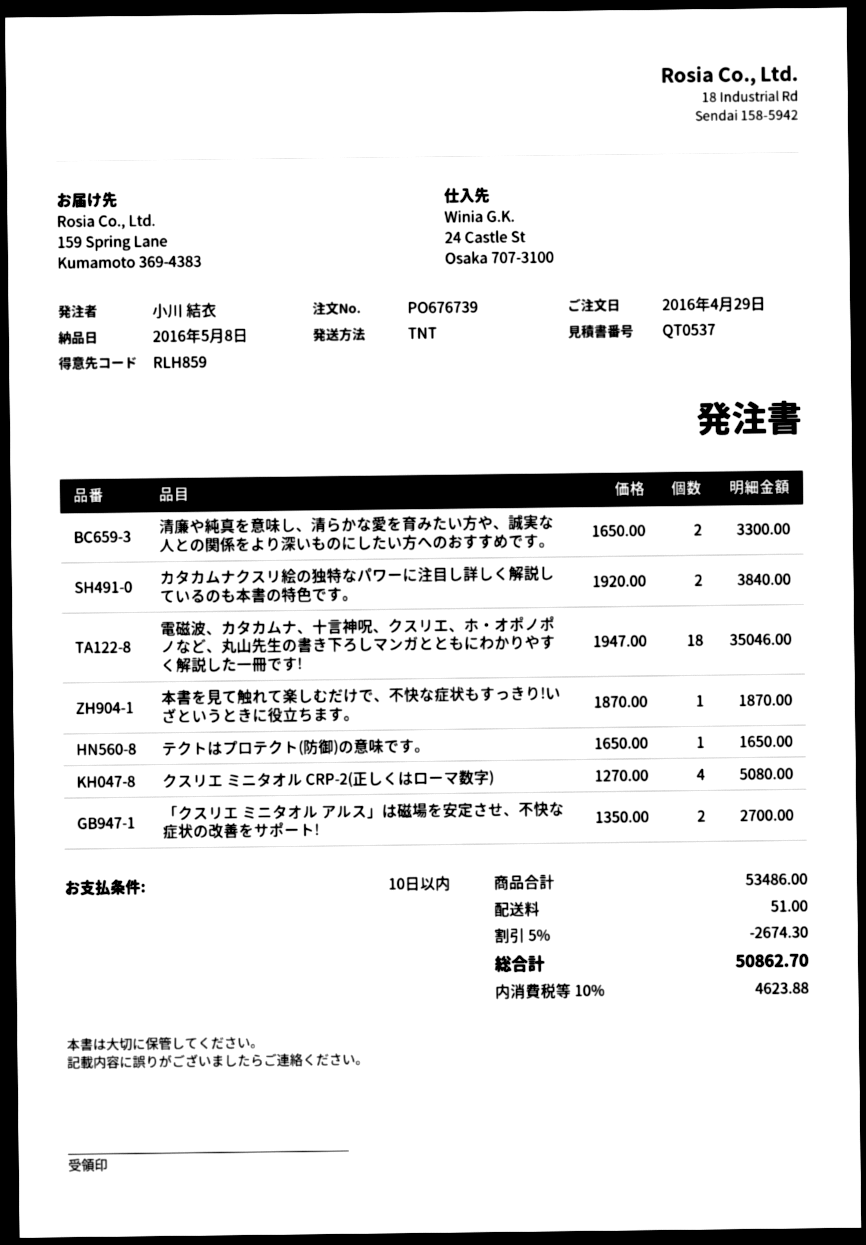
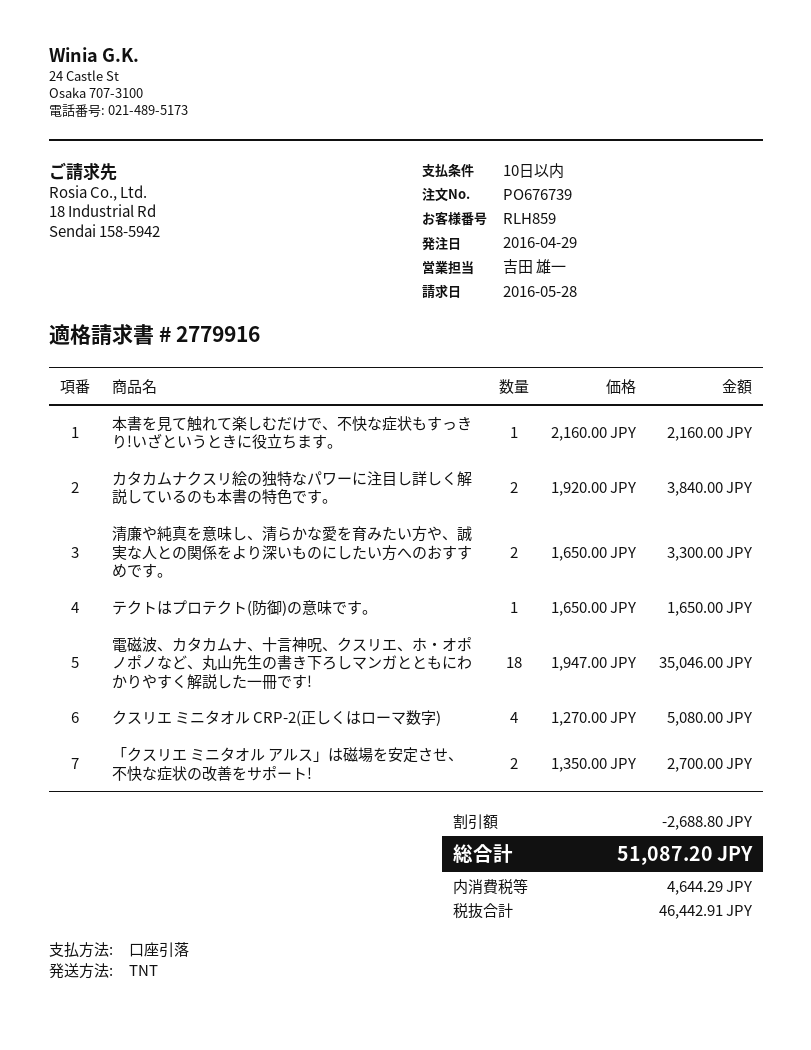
本書を見て触れて楽しむだけで、不快な症状もすっきり!いざというときに役立ちます。: 1 x 1870.00 = 1870.00 -> 1 x 2160.00 = 2160.00
discount: 2674.30 -> 2688.80
shipping: 51.00 -> none
tax: 4623.88 -> 4644.29
total: 50862.70 -> 51087.20

